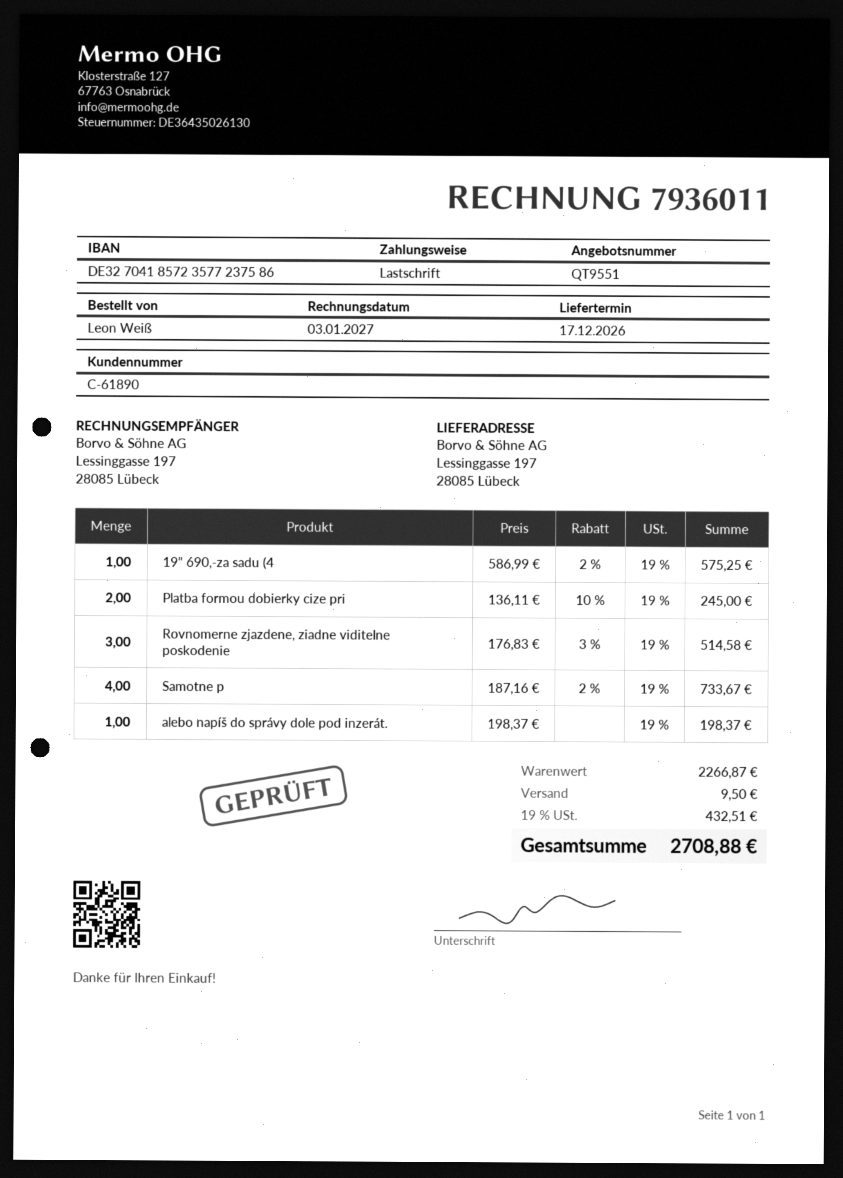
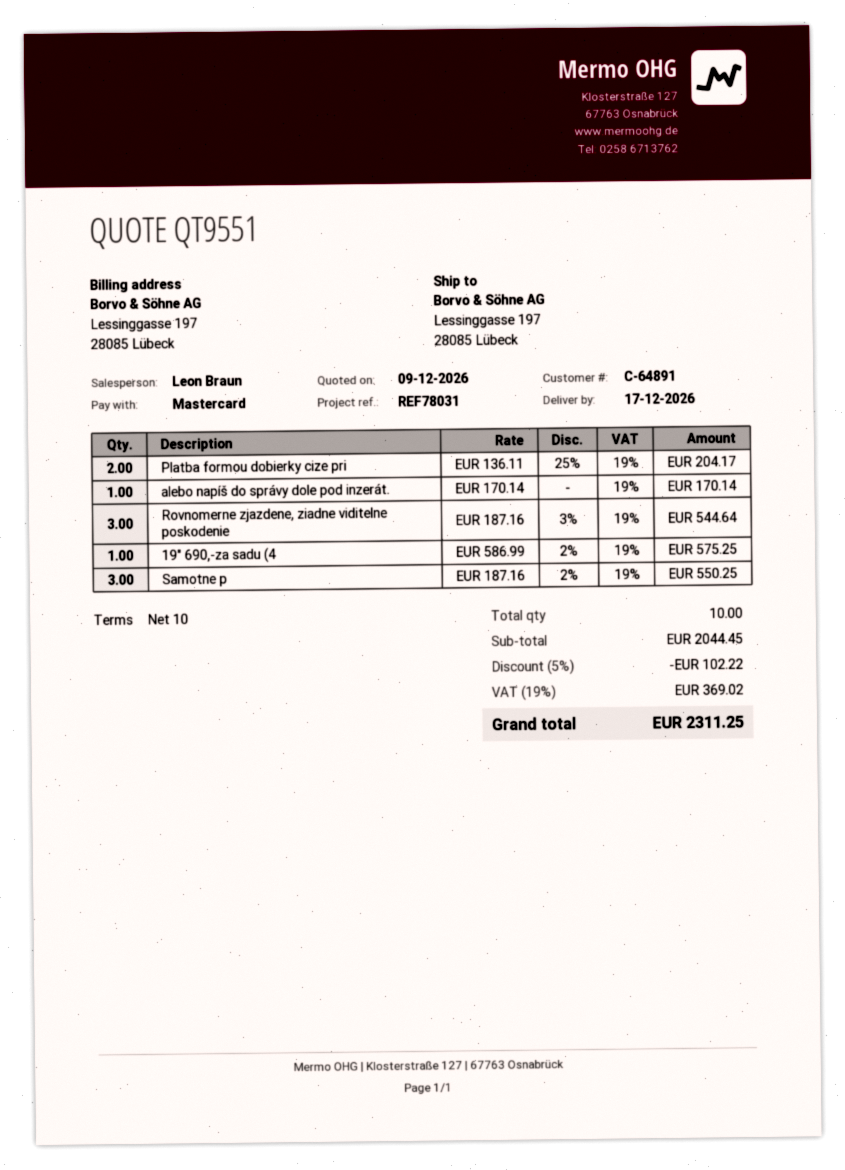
customer number: C-61890 -> C-64891
payment method: direct debit -> Mastercard
Platba formou dobierky cize pri: 2 x 136.11 - 10% = 245.00 -> 2 x 136.11 - 25% = 204.17
Rovnomerne zjazdene, ziadne viditelne poskodenie: 3 x 176.83 - 3% = 514.58 -> 3 x 187.16 - 3% = 544.64
Samotne p: 4 x 187.16 - 2% = 733.67 -> 3 x 187.16 - 2% = 550.25
alebo napíš do správy dole pod inzerát.: 1 x 198.37 = 198.37 -> 1 x 170.14 = 170.14
subtotal: 2266.87 -> 2044.45
discount: none -> 5% = 102.22
shipping: 9.50 -> none
tax: 19% = 432.51 -> 19% = 369.02
total: 2708.88 -> 2311.25

